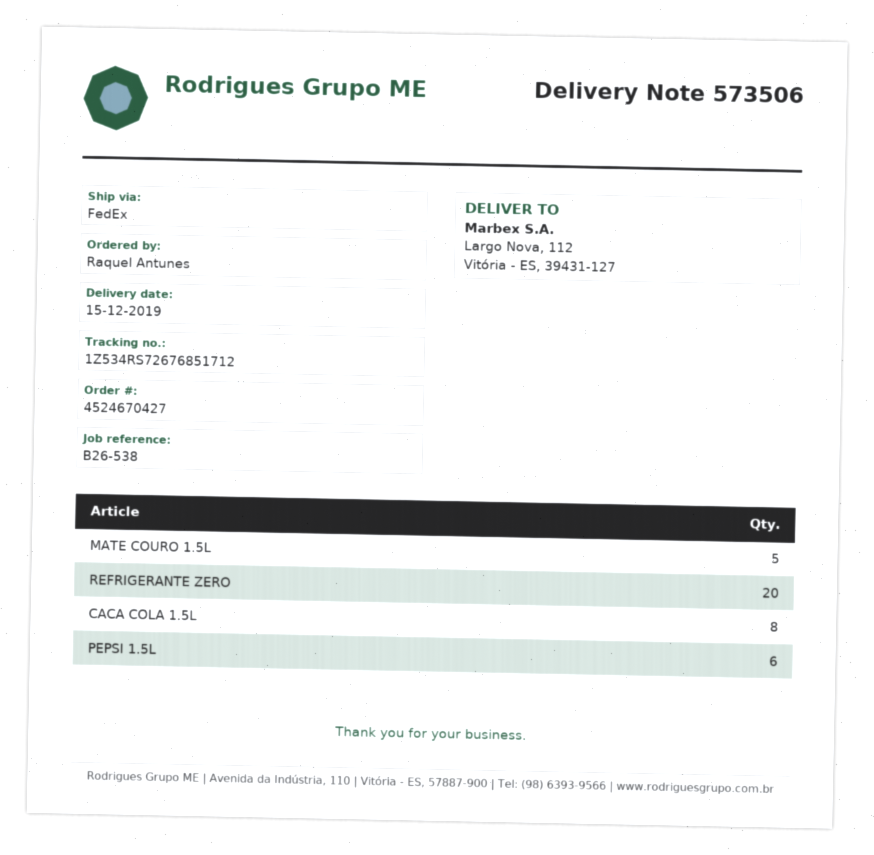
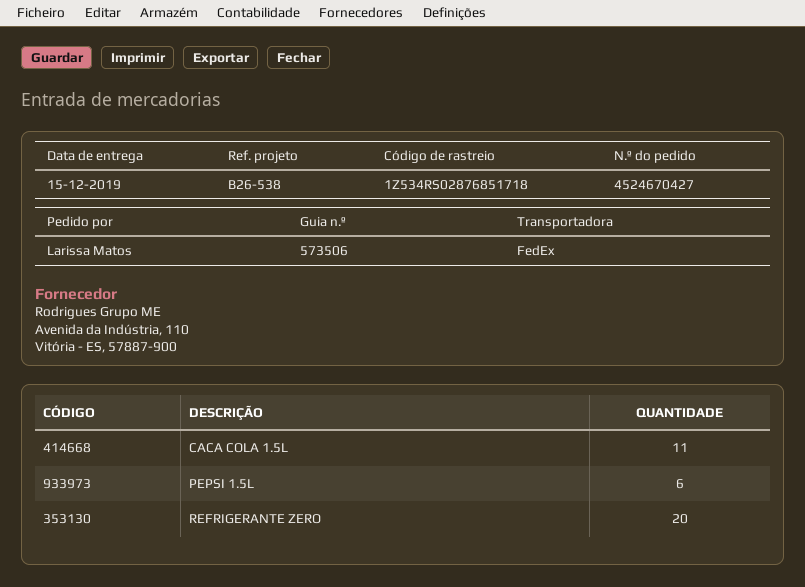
ordered by: Raquel Antunes -> Larissa Matos
tracking number: 1Z534RS72676851712 -> 1Z534RS02876851718
MATE COURO 1.5L: 5 -> none
CACA COLA 1.5L: 8 -> 11

